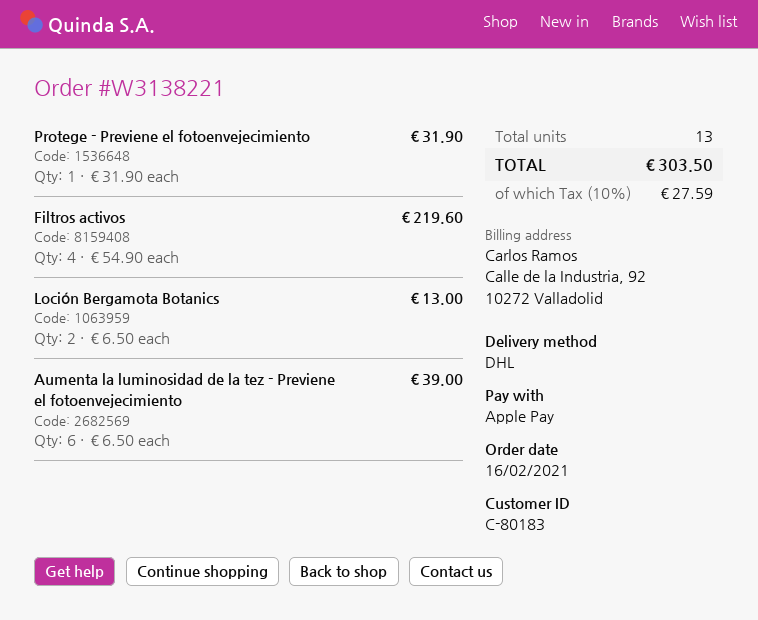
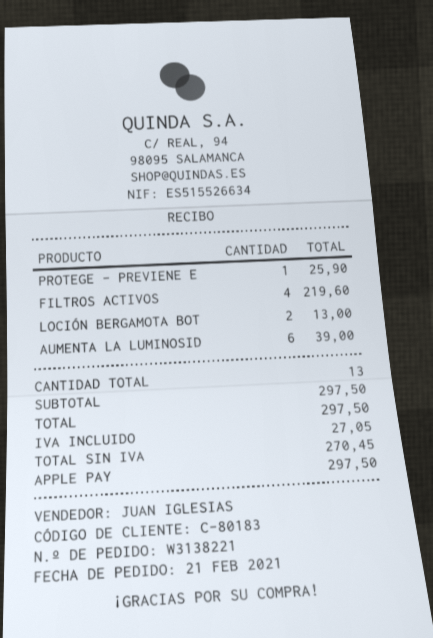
order date: 2021-02-16 -> 2021-02-21
Protege - Previene el fotoenvejecimiento: 1 for 31.90 -> 1 for 25.90
tax: 27.59 -> 27.05
total: 303.50 -> 297.50

